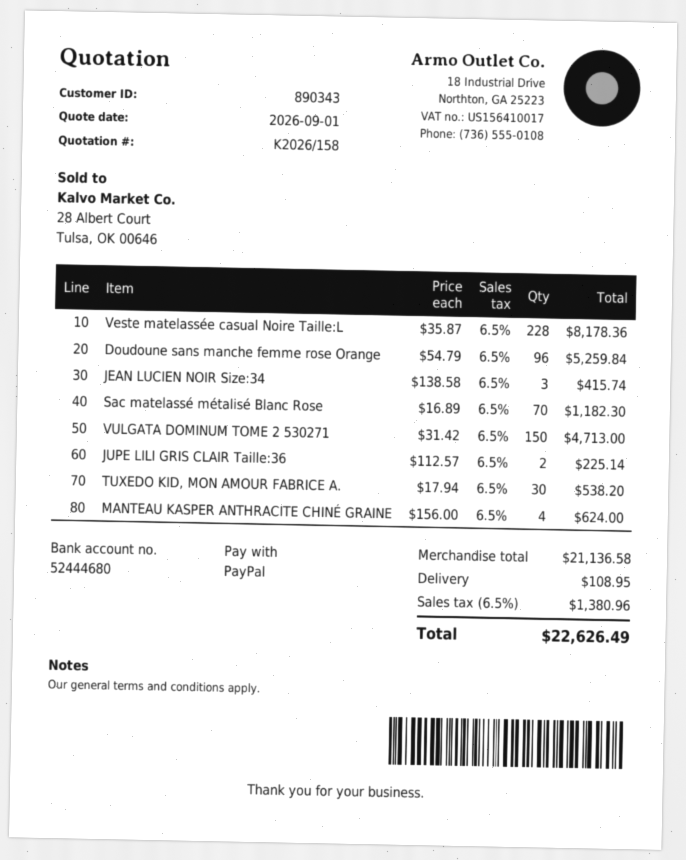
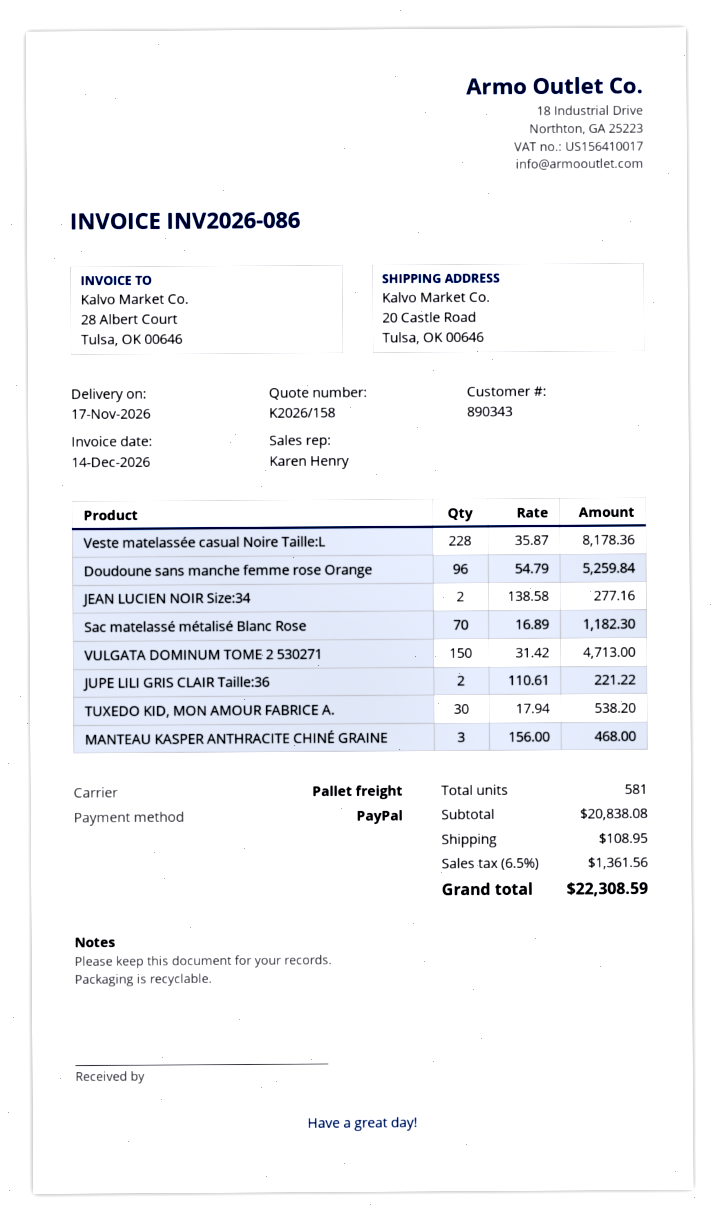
JEAN LUCIEN NOIR Size:34: 3 x 138.58 = 415.74 -> 2 x 138.58 = 277.16
JUPE LILI GRIS CLAIR Taille:36: 2 x 112.57 = 225.14 -> 2 x 110.61 = 221.22
MANTEAU KASPER ANTHRACITE CHINÉ GRAINE: 4 x 156.00 = 624.00 -> 3 x 156.00 = 468.00
subtotal: 21136.58 -> 20838.08
tax: 6.5% = 1380.96 -> 6.5% = 1361.56
total: 22626.49 -> 22308.59

